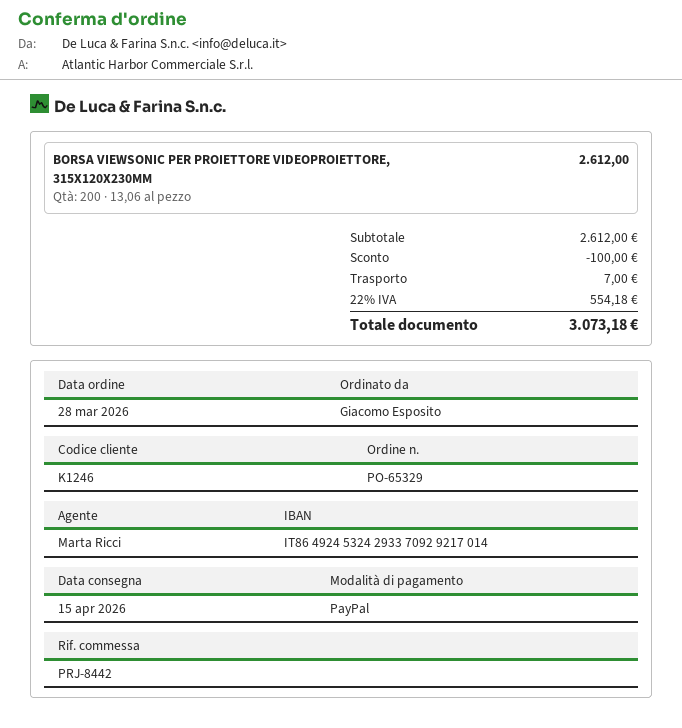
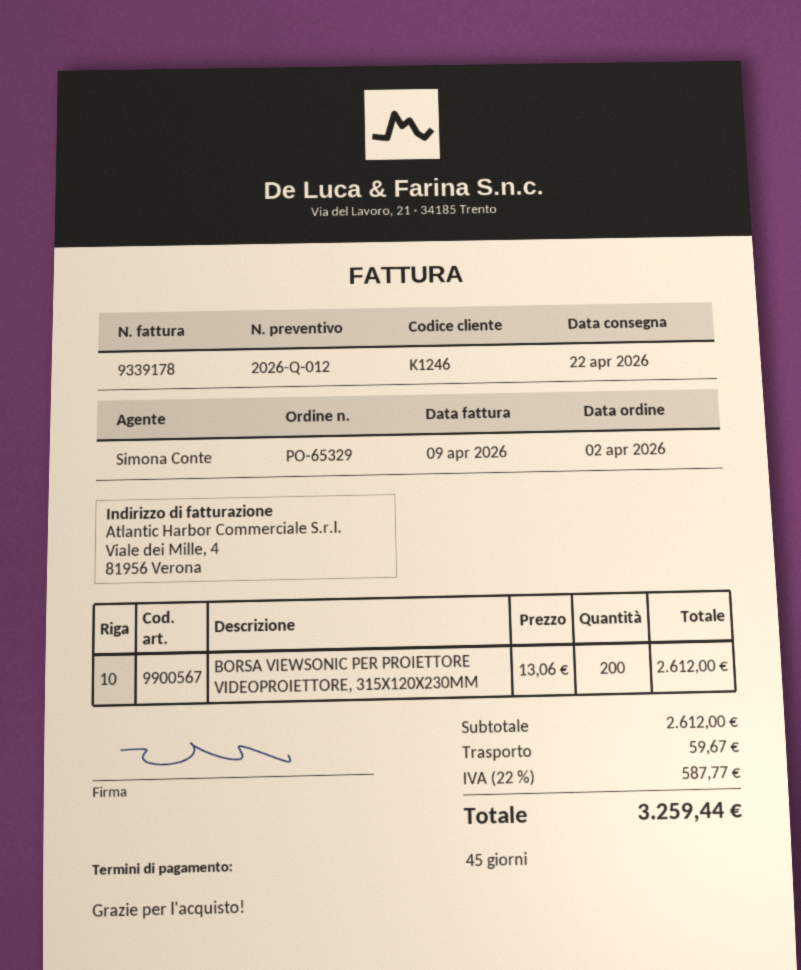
order date: 2026-03-28 -> 2026-04-02
delivery date: 2026-04-15 -> 2026-04-22
sales rep: Marta Ricci -> Simona Conte
discount: 100.00 -> none
shipping: 7.00 -> 59.67
tax: 22% = 554.18 -> 22% = 587.77
total: 3073.18 -> 3259.44

